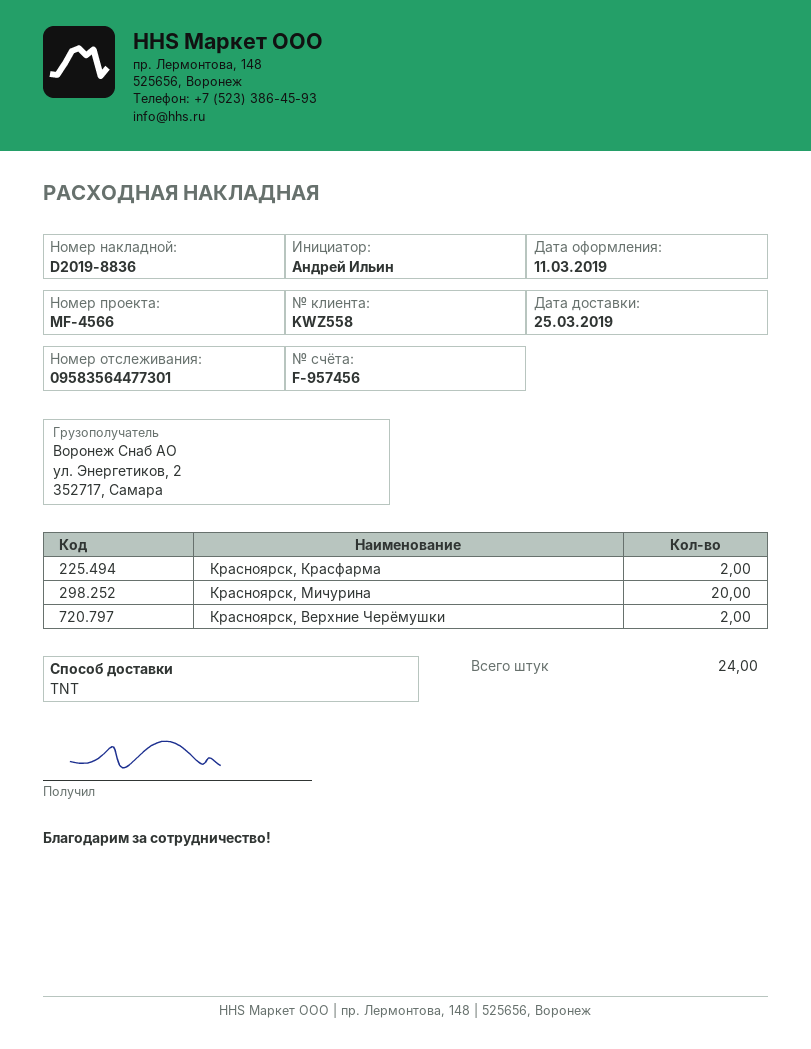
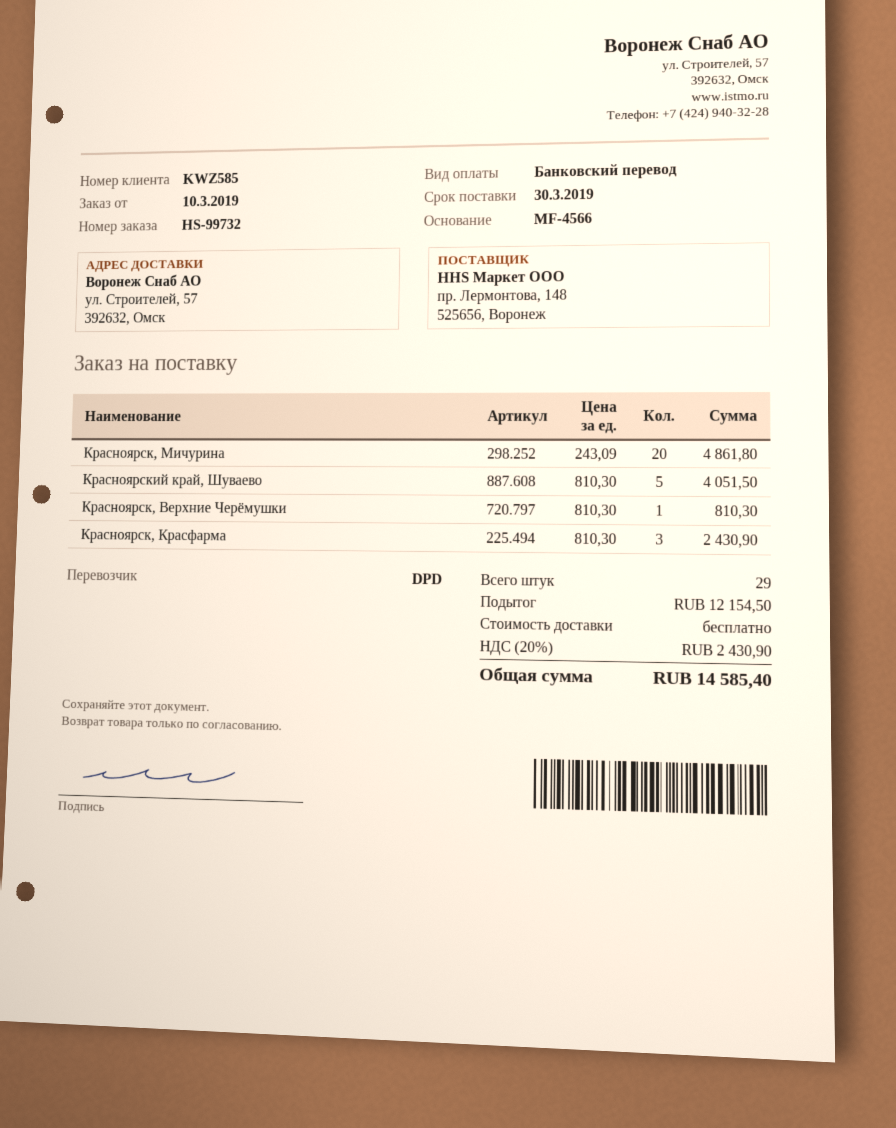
order date: 2019-03-11 -> 2019-03-10
delivery date: 2019-03-25 -> 2019-03-30
customer number: KWZ558 -> KWZ585
shipping method: TNT -> DPD
ship to: ул. Энергетиков, 2, 352717, Самара -> ул. Строителей, 57, 392632, Омск
Красноярск, Красфарма: 2 -> 3
Красноярск, Верхние Черёмушки: 2 -> 1
Красноярский край, Шуваево: none -> 5
total quantity: 24 -> 29

